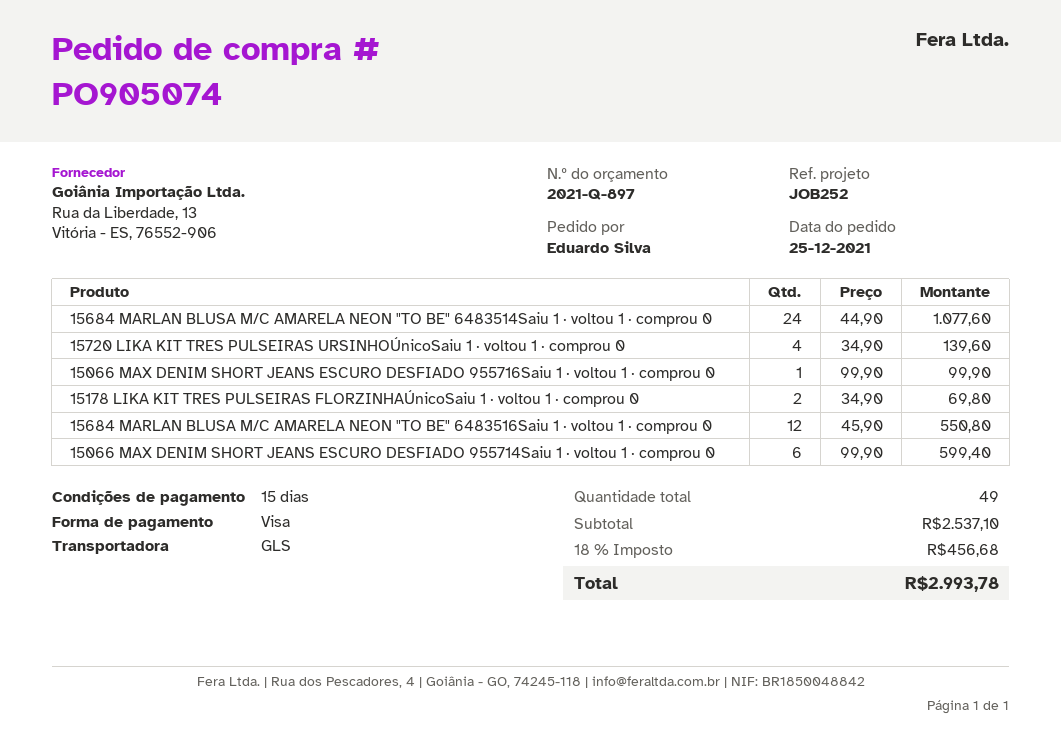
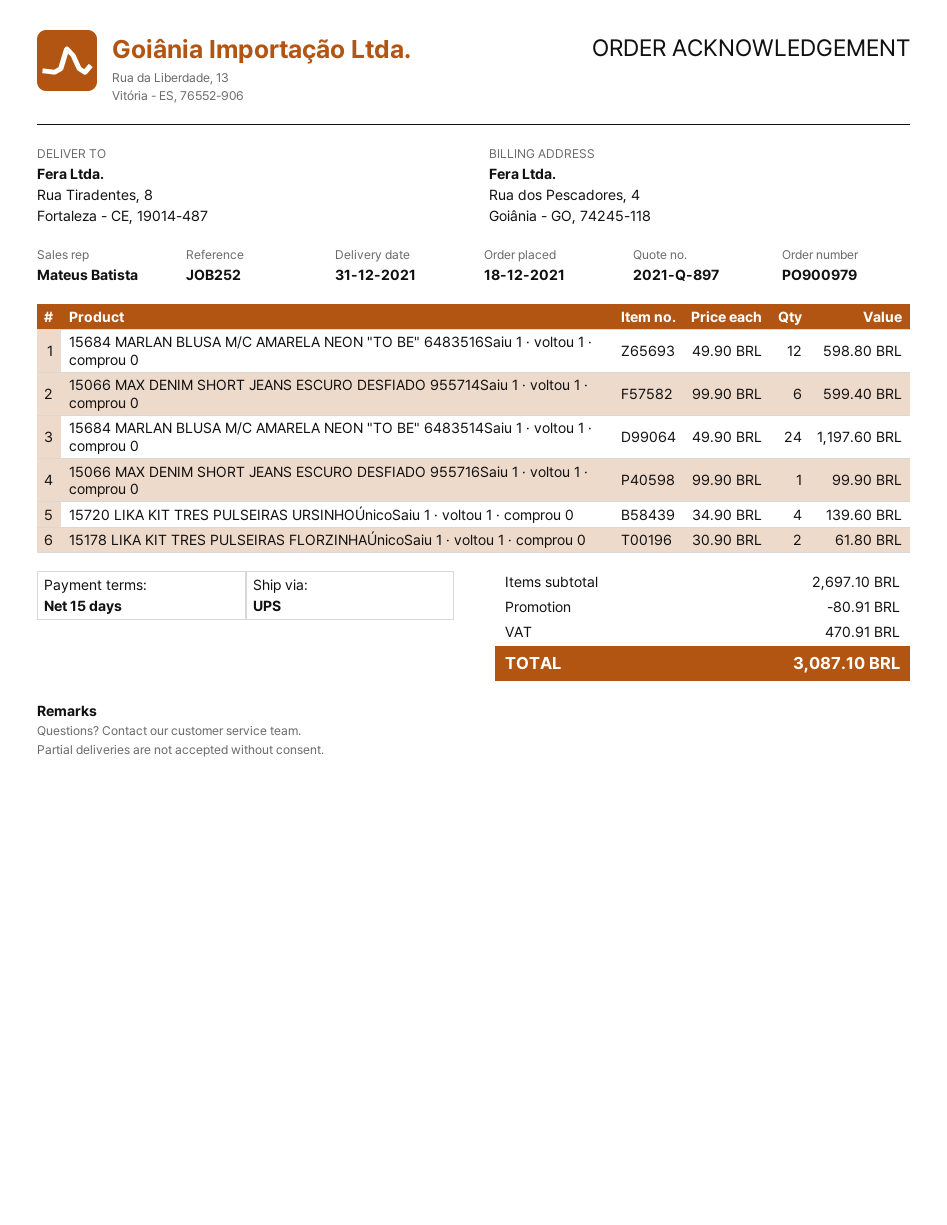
order number: PO905074 -> PO900979
order date: 2021-12-25 -> 2021-12-18
shipping method: GLS -> UPS
15684 MARLAN BLUSA M/C AMARELA NEON "TO BE" 6483514Saiu 1 · voltou 1 · comprou 0: 24 x 44.90 = 1077.60 -> 24 x 49.90 = 1197.60
15178 LIKA KIT TRES PULSEIRAS FLORZINHAÚnicoSaiu 1 · voltou 1 · comprou 0: 2 x 34.90 = 69.80 -> 2 x 30.90 = 61.80
15684 MARLAN BLUSA M/C AMARELA NEON "TO BE" 6483516Saiu 1 · voltou 1 · comprou 0: 12 x 45.90 = 550.80 -> 12 x 49.90 = 598.80
subtotal: 2537.10 -> 2697.10
discount: none -> 80.91
tax: 456.68 -> 470.91
total: 2993.78 -> 3087.10

